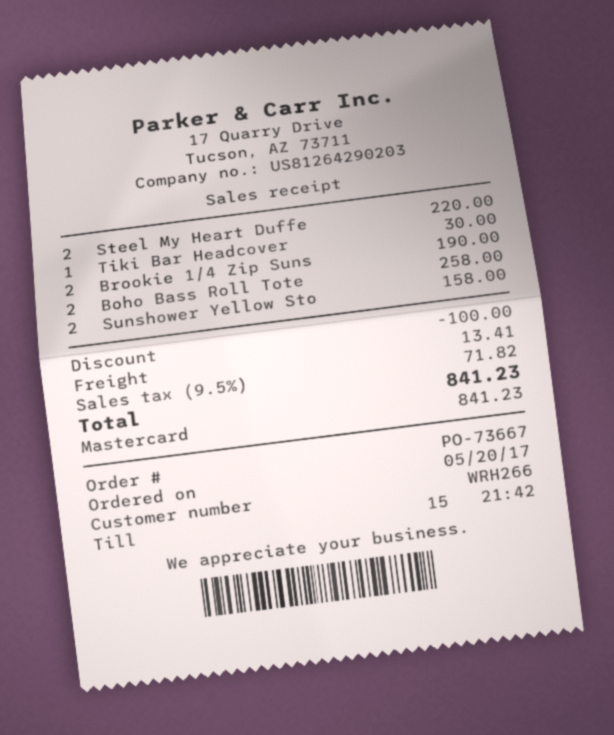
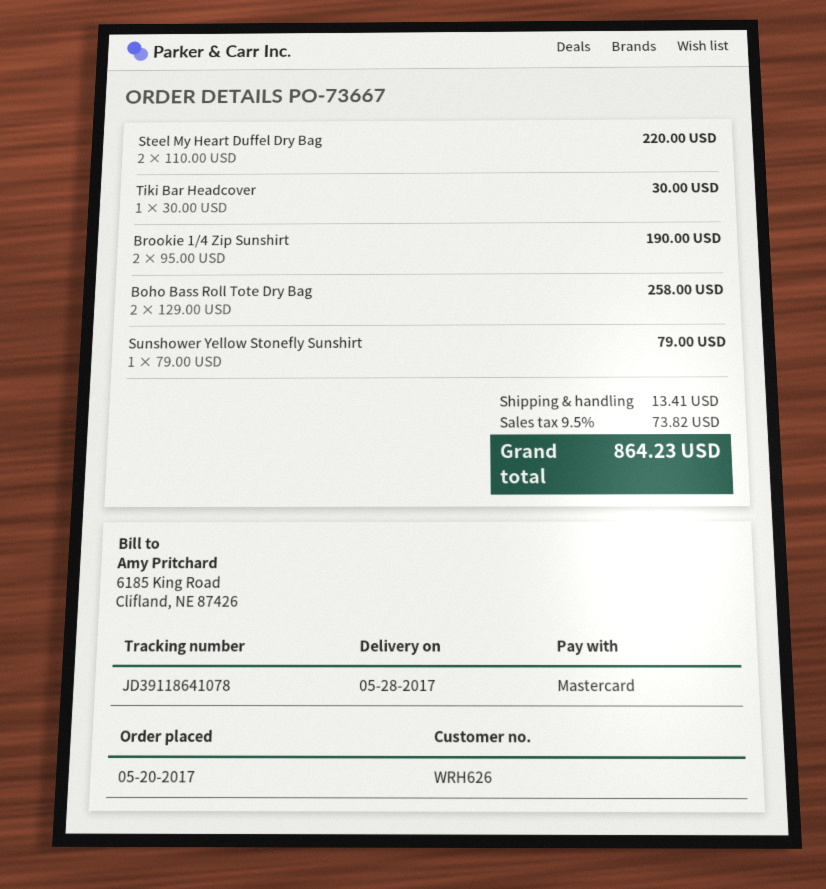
customer number: WRH266 -> WRH626
Sunshower Yellow Sto: 2 for 158.00 -> 1 for 79.00
discount: 100.00 -> none
tax: 9.5% = 71.82 -> 9.5% = 73.82
total: 841.23 -> 864.23

